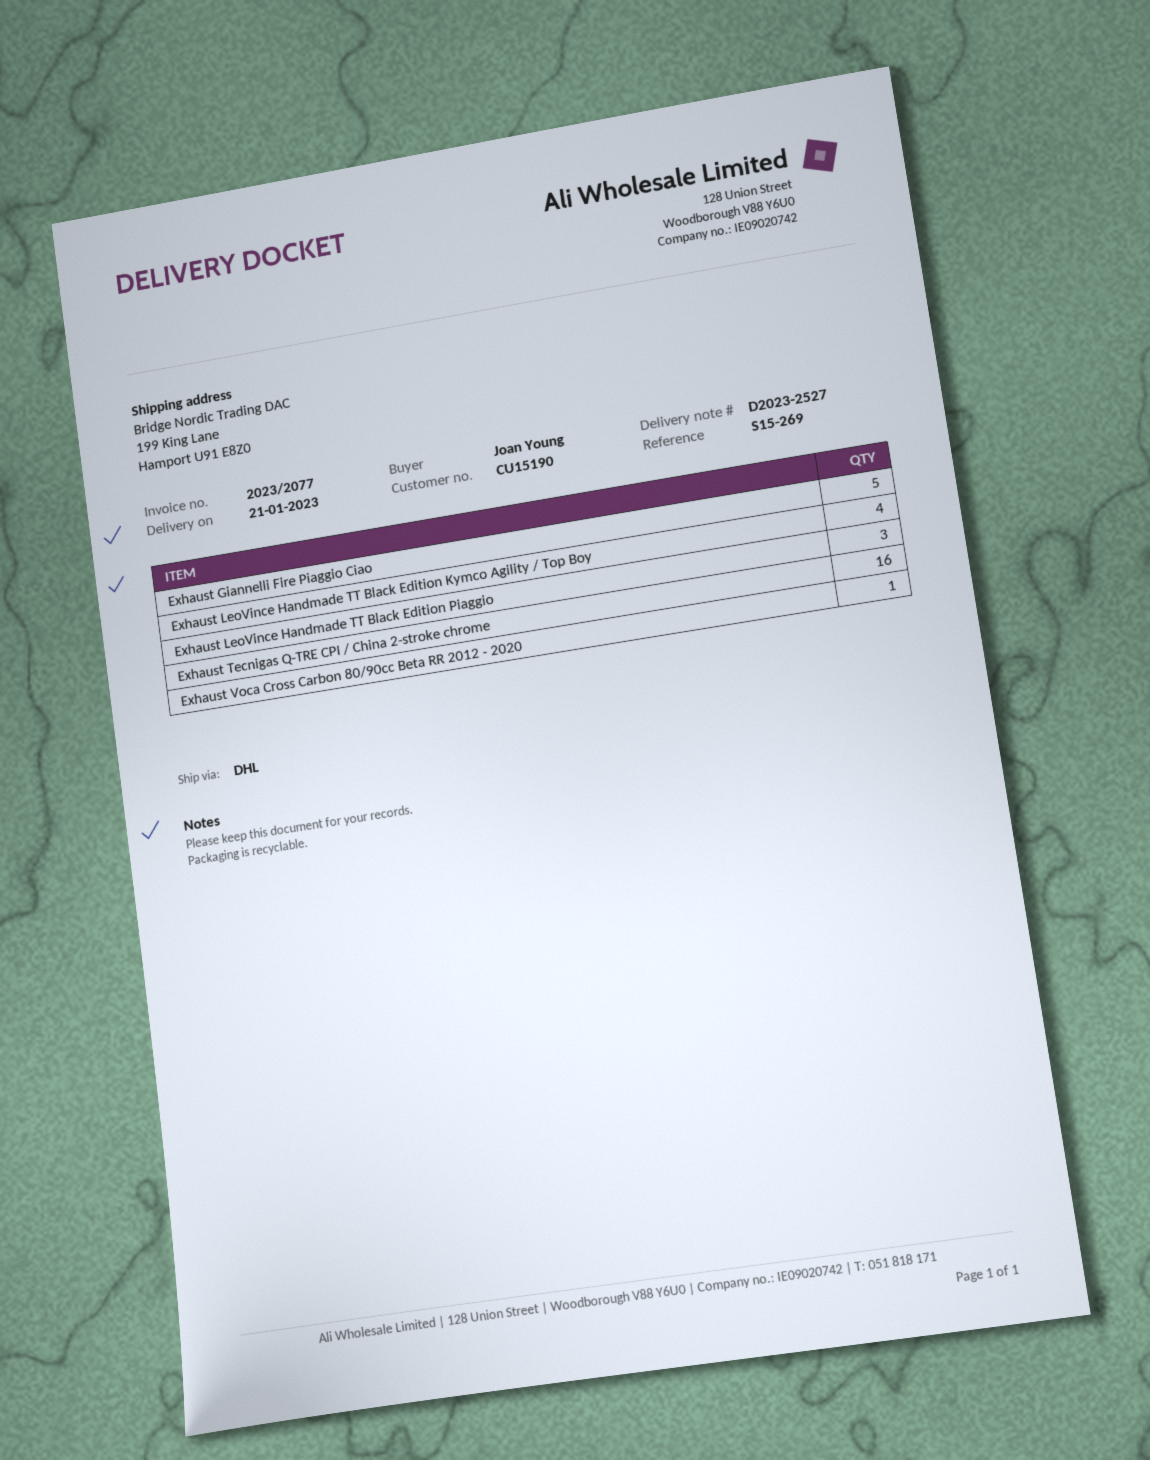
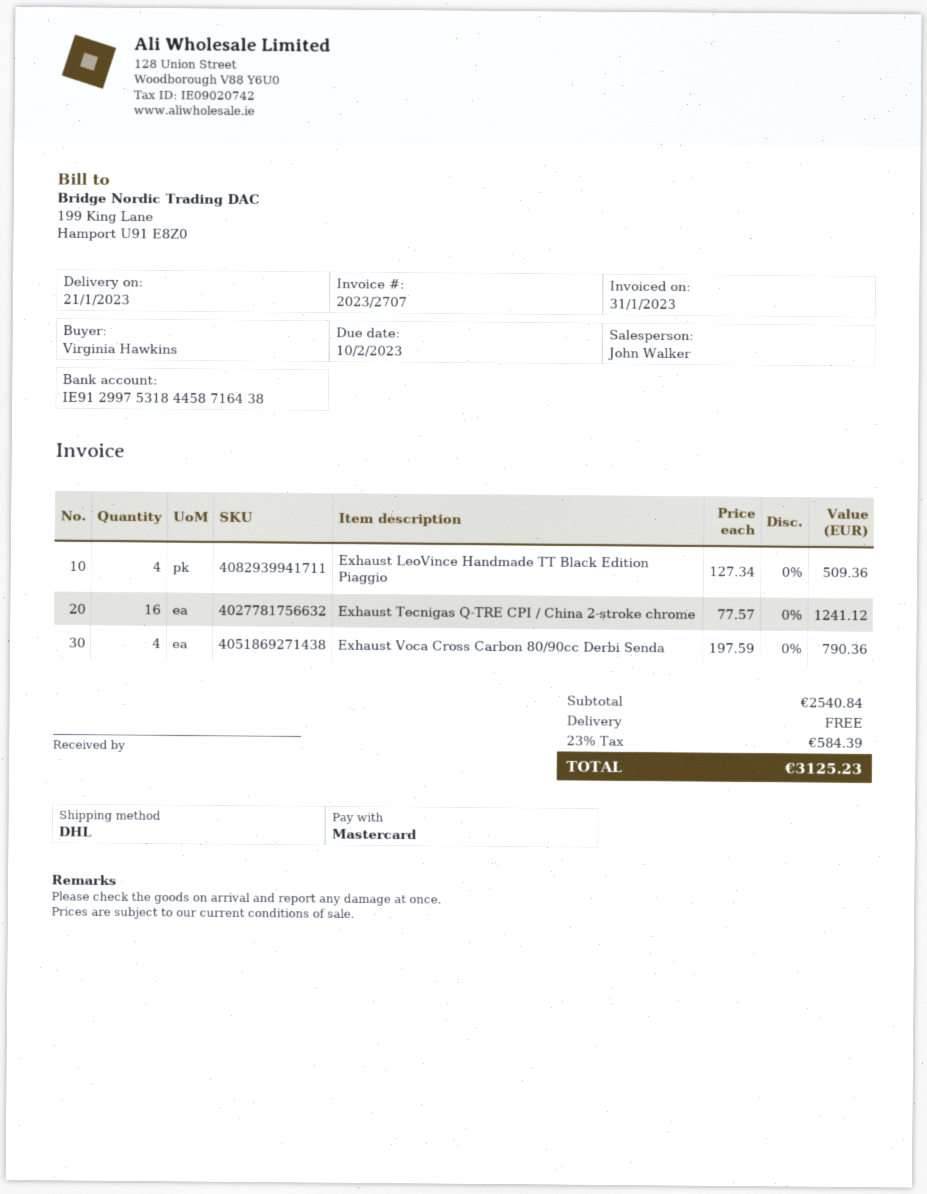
invoice number: 2023/2077 -> 2023/2707
ordered by: Joan Young -> Virginia Hawkins
Exhaust Giannelli Fire Piaggio Ciao: 5 -> none
Exhaust LeoVince Handmade TT Black Edition Kymco Agility / Top Boy: 4 -> none
Exhaust LeoVince Handmade TT Black Edition Piaggio: 3 -> 4
Exhaust Voca Cross Carbon 80/90cc Beta RR 2012 - 2020: 1 -> none
Exhaust Voca Cross Carbon 80/90cc Derbi Senda: none -> 4

